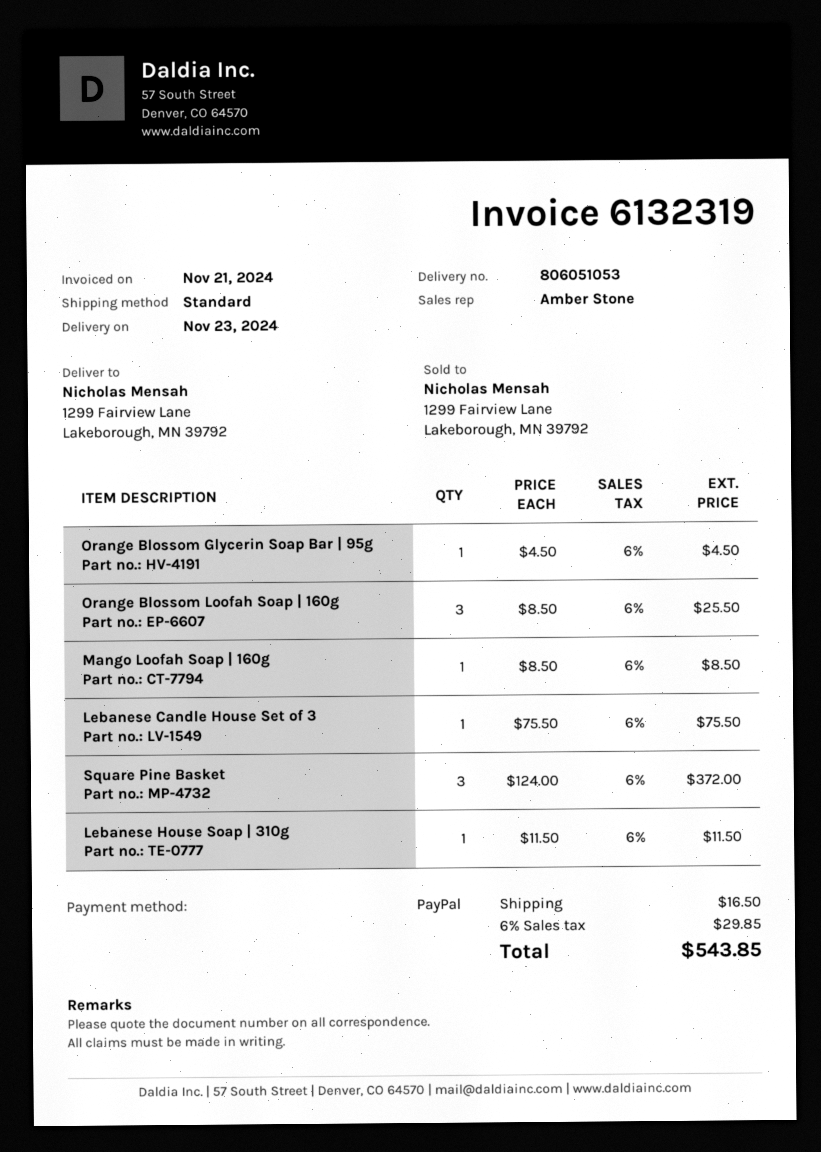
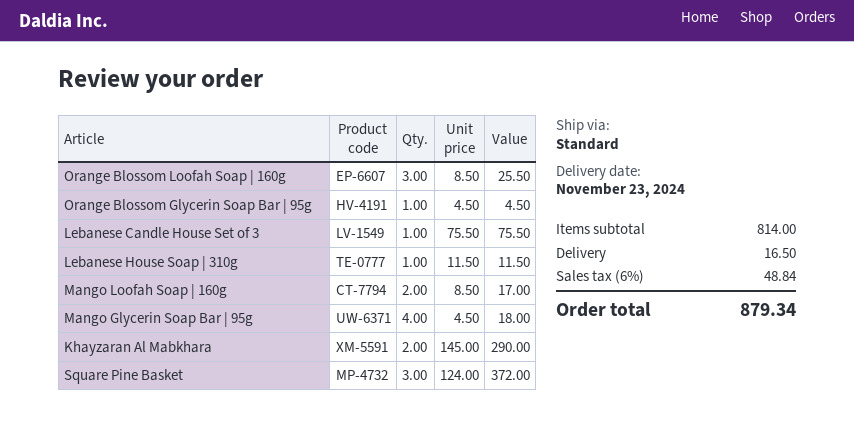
Mango Loofah Soap | 160g: 1 x 8.50 = 8.50 -> 2 x 8.50 = 17.00
Mango Glycerin Soap Bar | 95g: none -> 4 x 4.50 = 18.00
Khayzaran Al Mabkhara: none -> 2 x 145.00 = 290.00
tax: 6% = 29.85 -> 6% = 48.84
total: 543.85 -> 879.34

